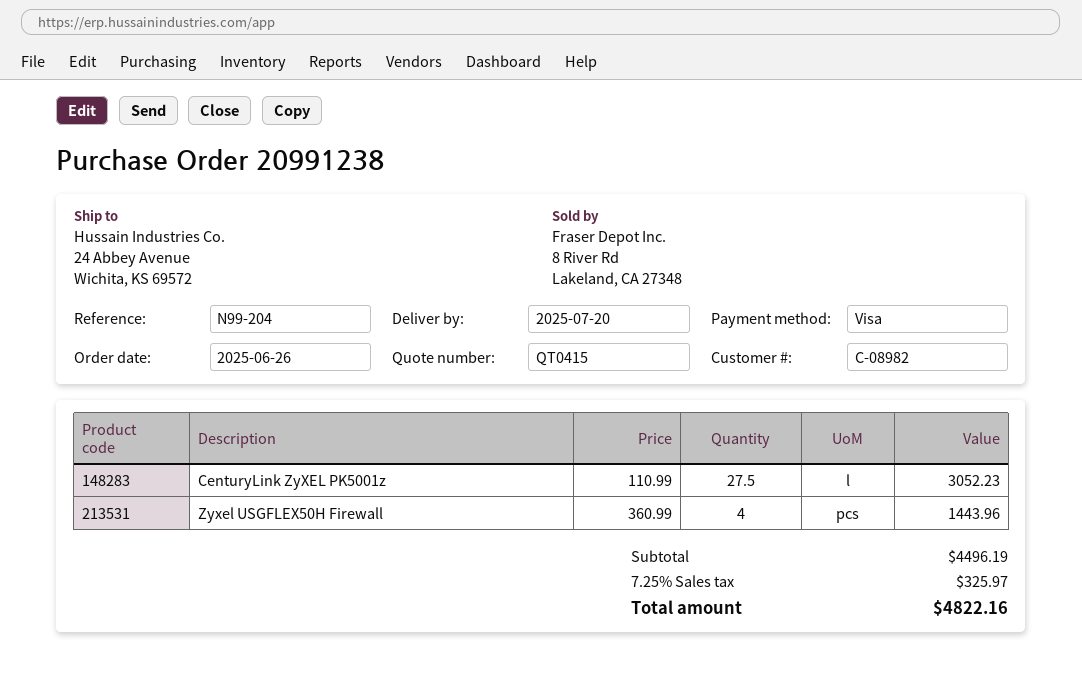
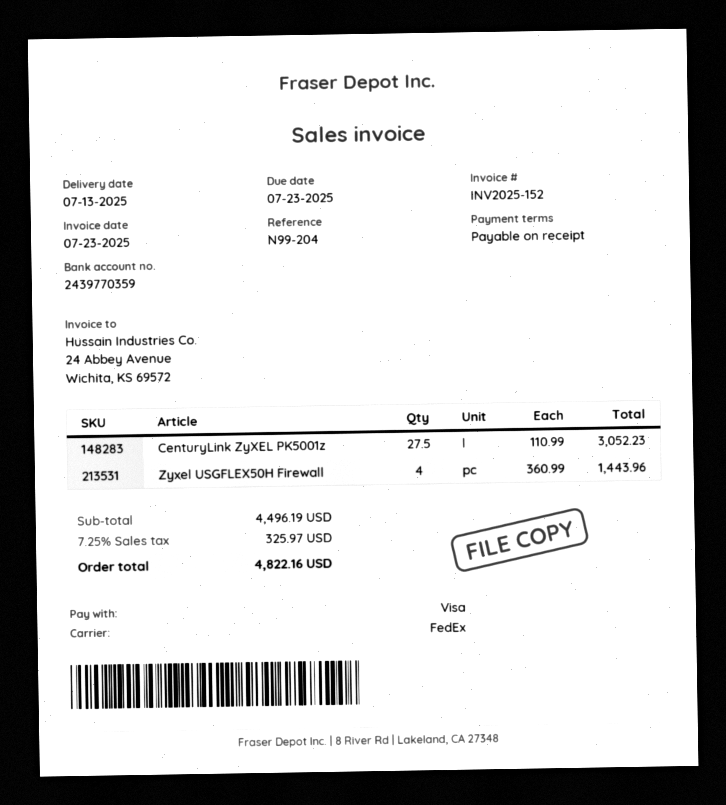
delivery date: 2025-07-20 -> 2025-07-13

